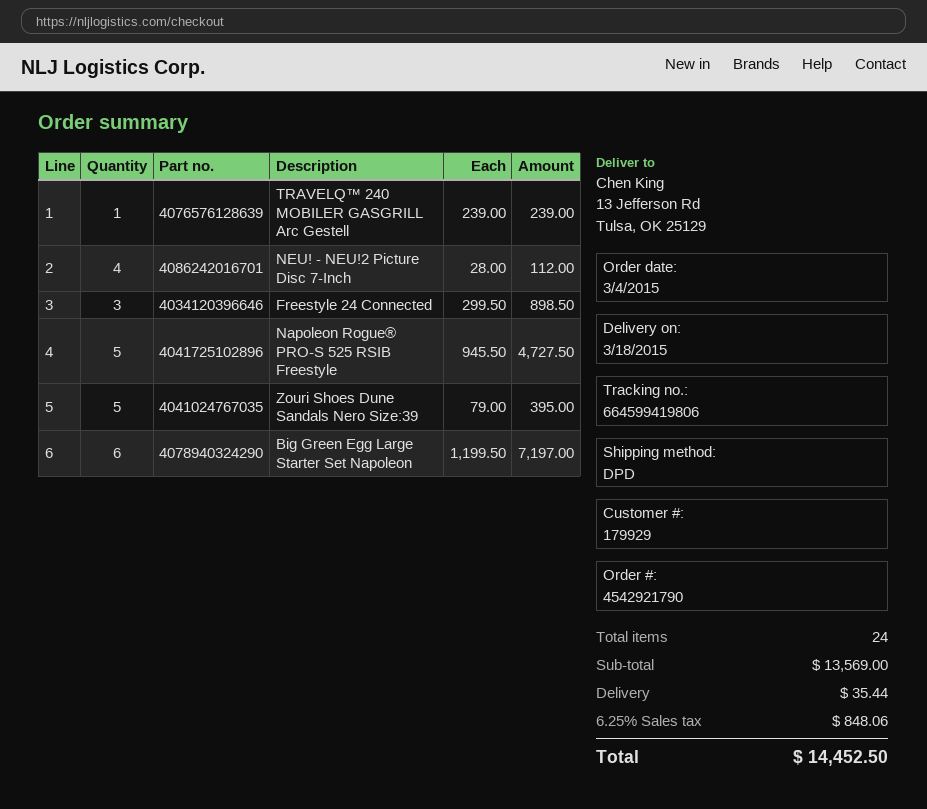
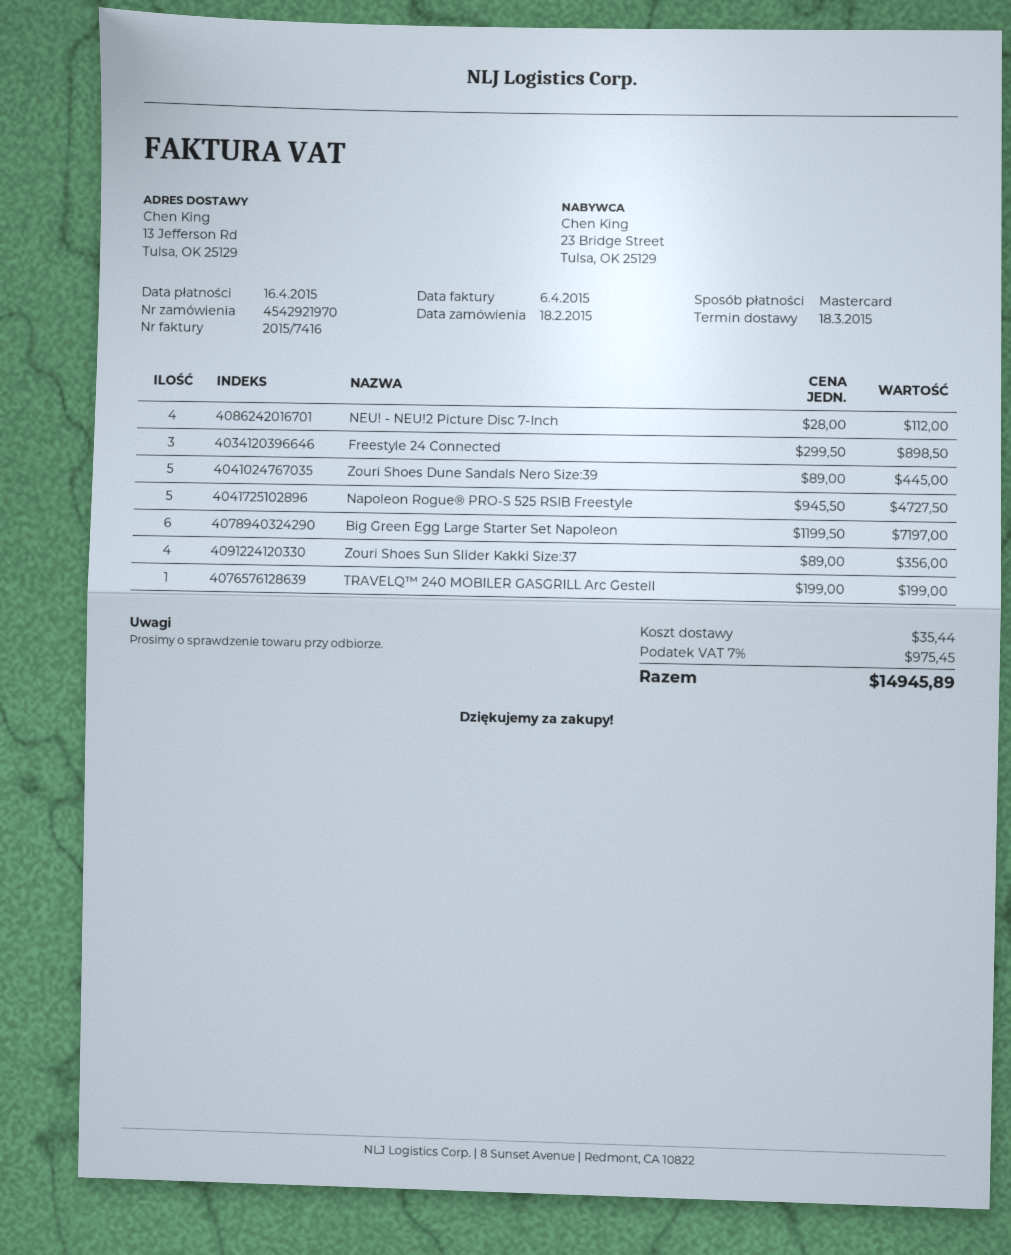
order number: 4542921790 -> 4542921970
order date: 2015-03-04 -> 2015-02-18
TRAVELQ™ 240 MOBILER GASGRILL Arc Gestell: 1 x 239.00 = 239.00 -> 1 x 199.00 = 199.00
Zouri Shoes Dune Sandals Nero Size:39: 5 x 79.00 = 395.00 -> 5 x 89.00 = 445.00
Zouri Shoes Sun Slider Kakki Size:37: none -> 4 x 89.00 = 356.00
tax: 6.25% = 848.06 -> 7% = 975.45
total: 14452.50 -> 14945.89

